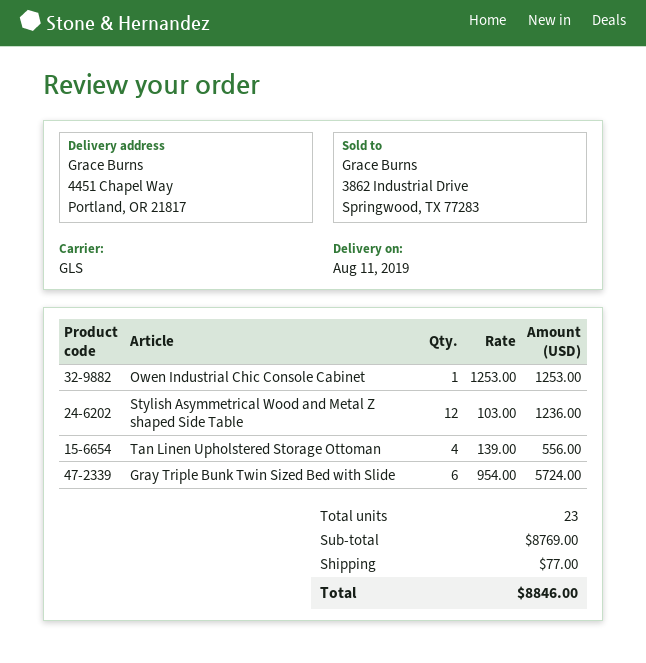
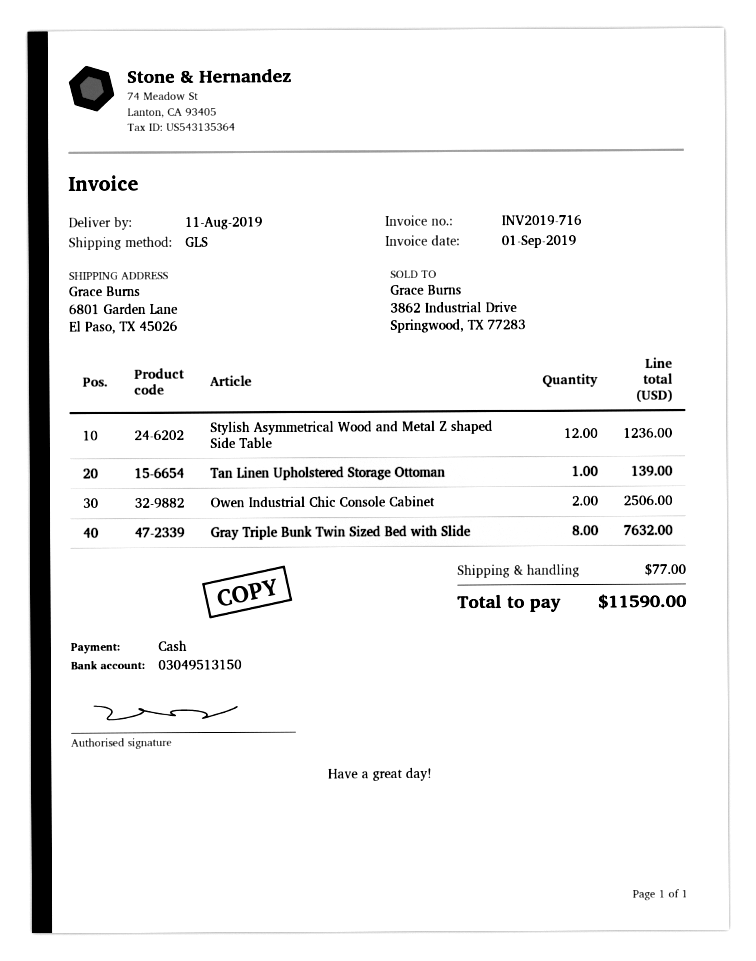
ship to: 4451 Chapel Way, Portland, OR 21817 -> 6801 Garden Lane, El Paso, TX 45026
Owen Industrial Chic Console Cabinet: 1 for 1253.00 -> 2 for 2506.00
Tan Linen Upholstered Storage Ottoman: 4 for 556.00 -> 1 for 139.00
Gray Triple Bunk Twin Sized Bed with Slide: 6 for 5724.00 -> 8 for 7632.00
total: 8846.00 -> 11590.00

